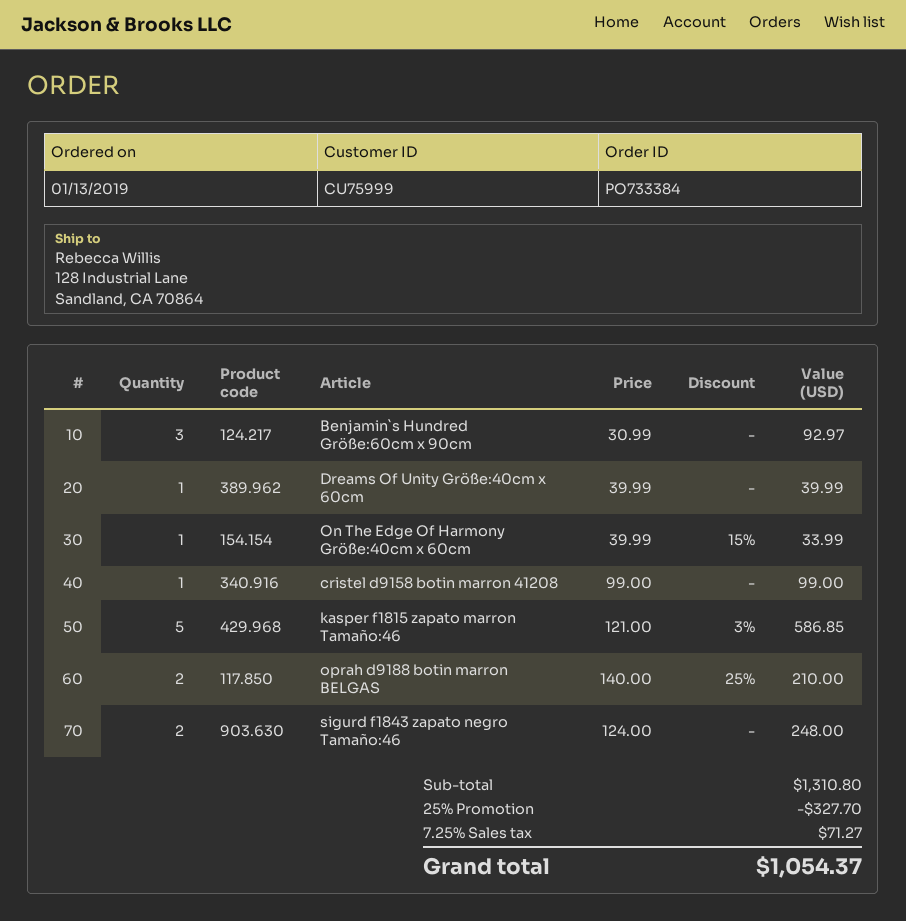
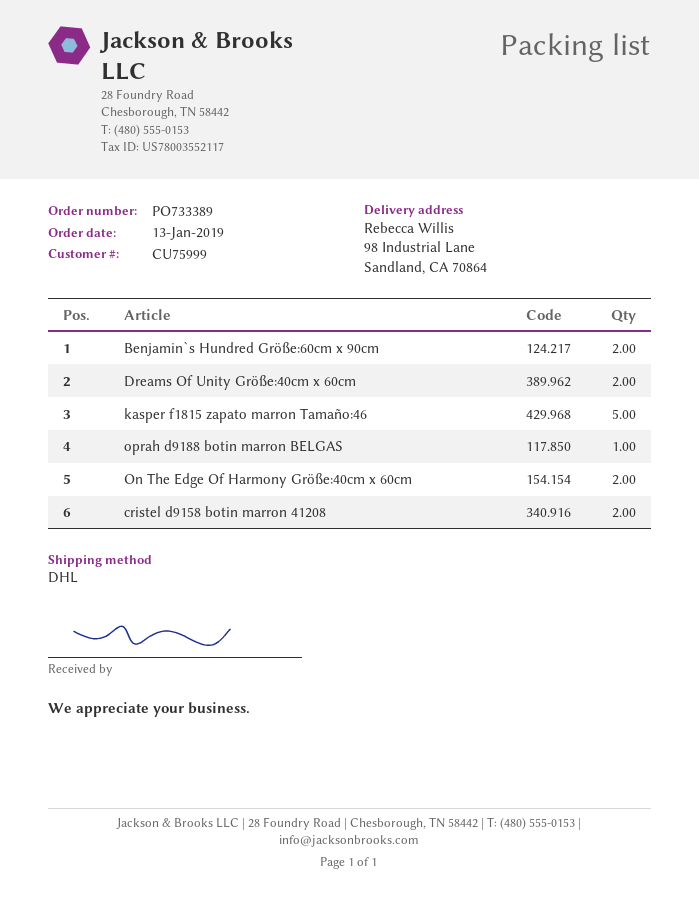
order number: PO733384 -> PO733389
ship to: 128 Industrial Lane, Sandland, CA 70864 -> 98 Industrial Lane, Sandland, CA 70864
Benjamin`s Hundred Größe:60cm x 90cm: 3 -> 2
Dreams Of Unity Größe:40cm x 60cm: 1 -> 2
On The Edge Of Harmony Größe:40cm x 60cm: 1 -> 2
cristel d9158 botin marron 41208: 1 -> 2
oprah d9188 botin marron BELGAS: 2 -> 1
sigurd f1843 zapato negro Tamaño:46: 2 -> none

